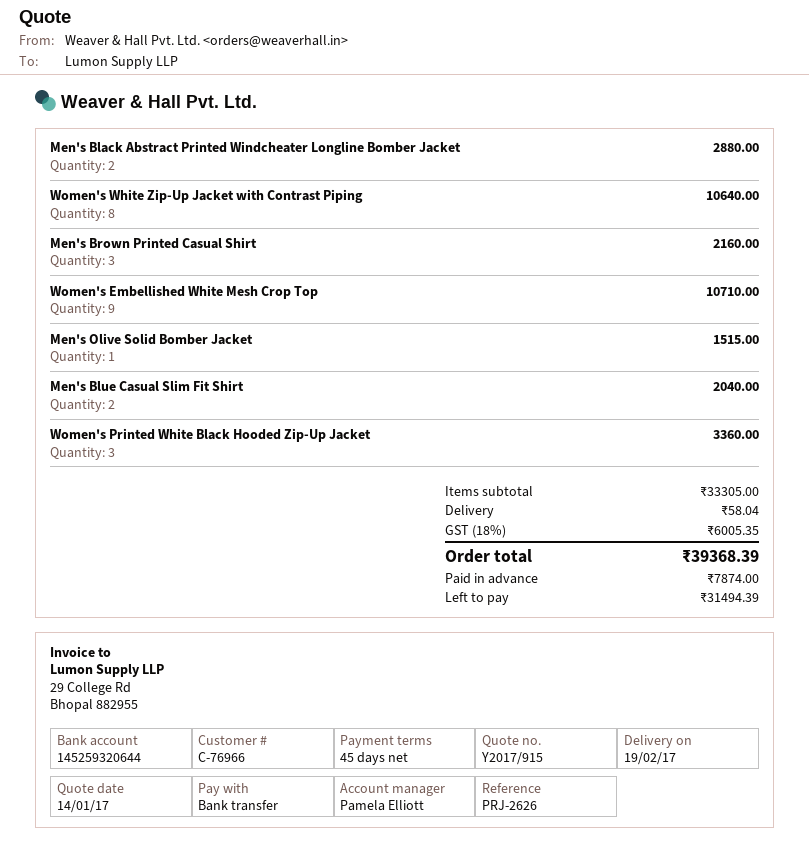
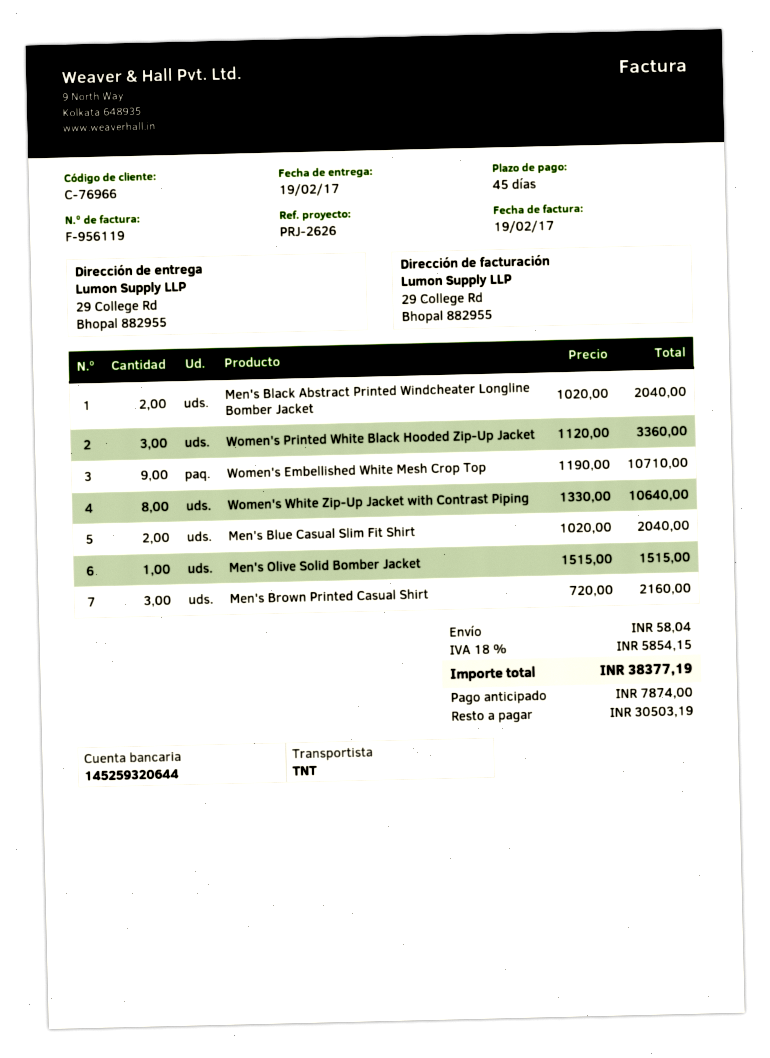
Men's Black Abstract Printed Windcheater Longline Bomber Jacket: 2 for 2880.00 -> 2 for 2040.00
tax: 18% = 6005.35 -> 18% = 5854.15
total: 39368.39 -> 38377.19
balance: 31494.39 -> 30503.19

